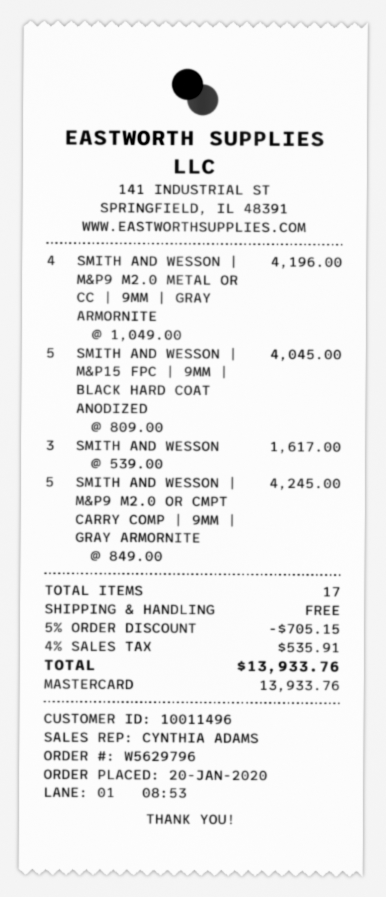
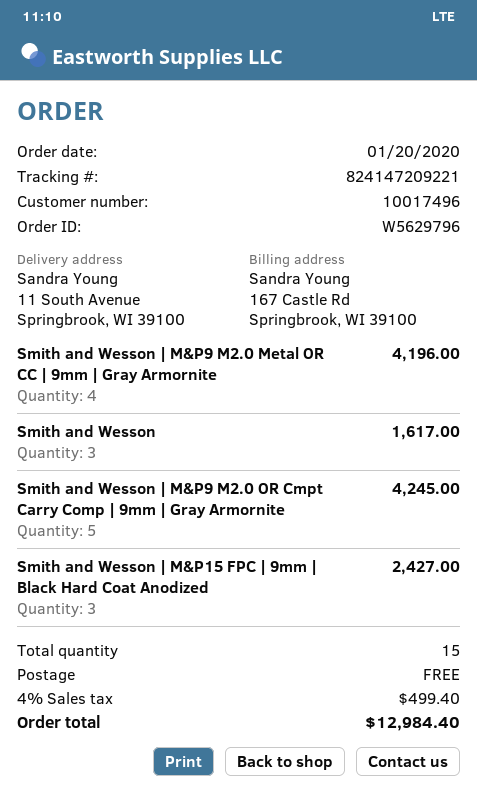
customer number: 10011496 -> 10017496
SMITH AND WESSON | M&P15 FPC | 9MM | BLACK HARD COAT ANODIZED: 5 for 4045.00 -> 3 for 2427.00
total quantity: 17 -> 15
discount: 5% = 705.15 -> none
tax: 4% = 535.91 -> 4% = 499.40
total: 13933.76 -> 12984.40

